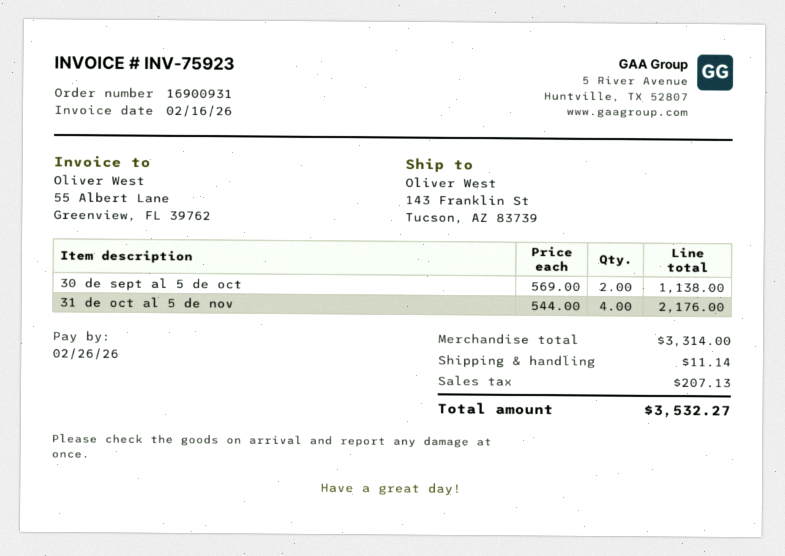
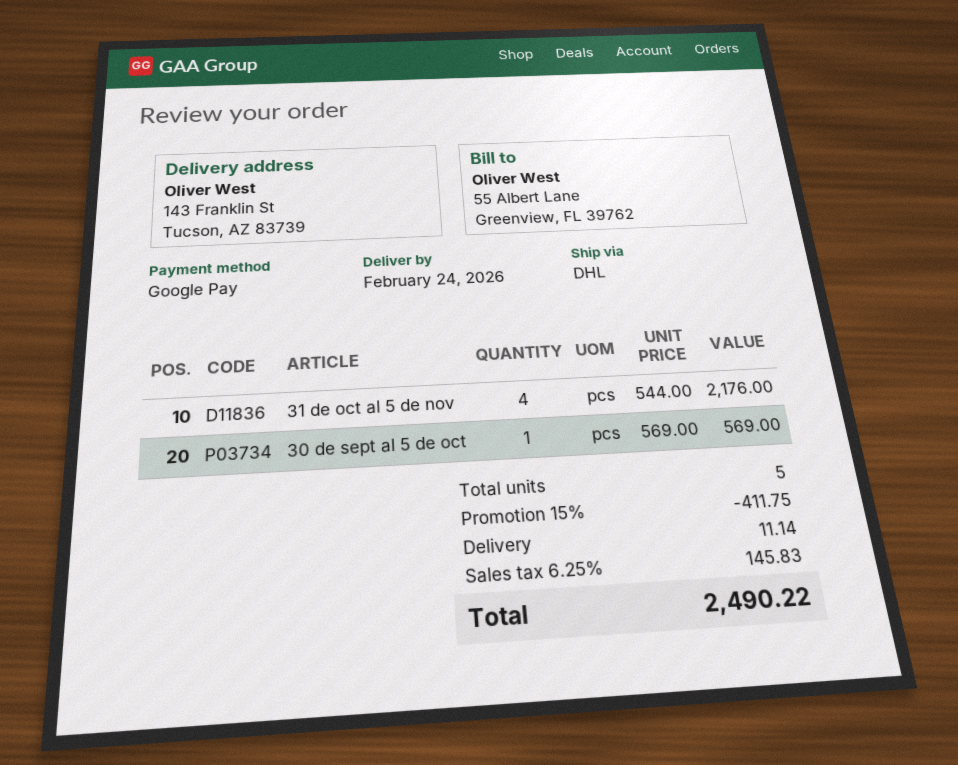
30 de sept al 5 de oct: 2 x 569.00 = 1138.00 -> 1 x 569.00 = 569.00
discount: none -> 15% = 411.75
tax: 207.13 -> 145.83
total: 3532.27 -> 2490.22

